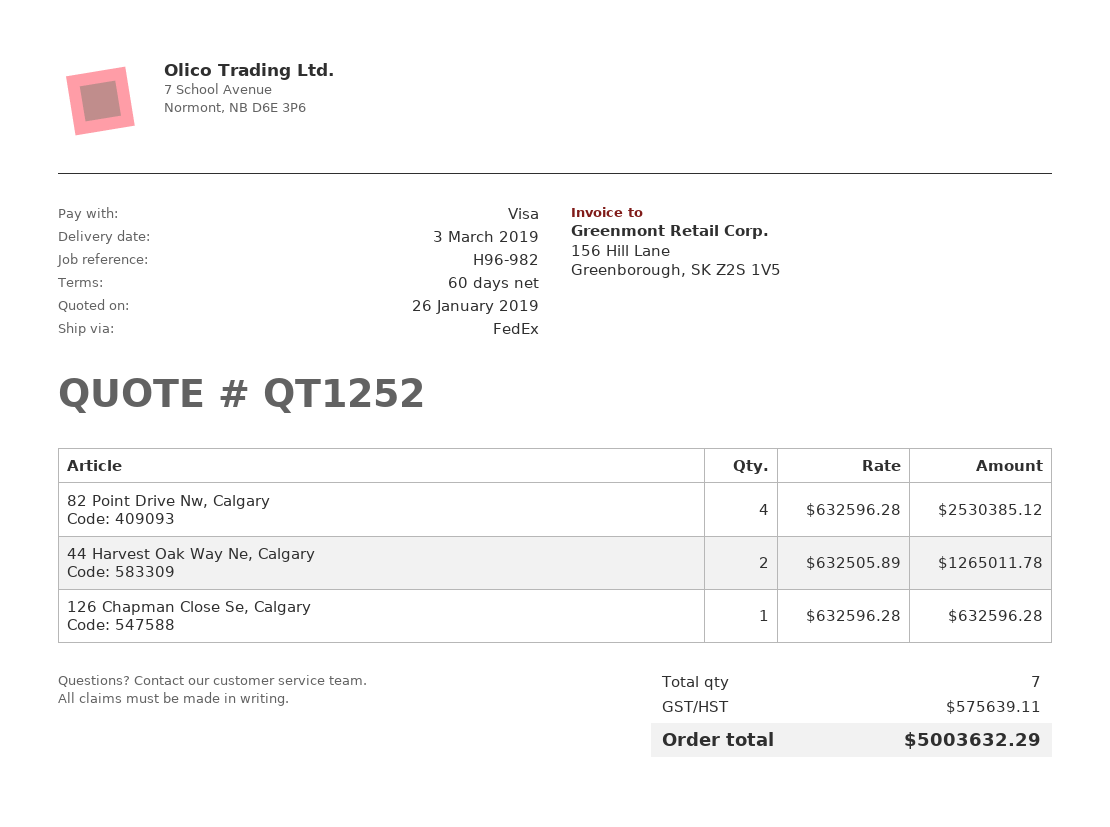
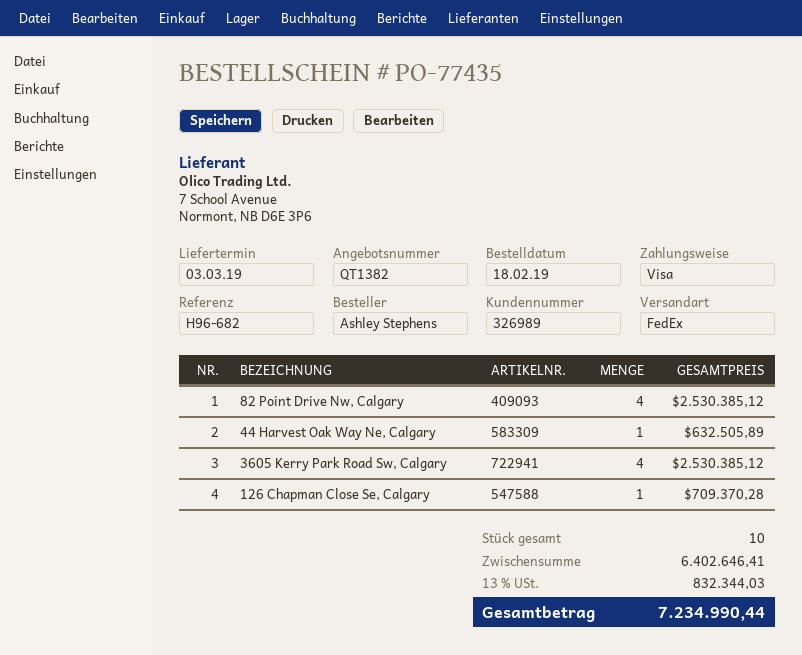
quote number: QT1252 -> QT1382
reference: H96-982 -> H96-682
44 Harvest Oak Way Ne, Calgary: 2 for 1265011.78 -> 1 for 632505.89
126 Chapman Close Se, Calgary: 1 for 632596.28 -> 1 for 709370.28
3605 Kerry Park Road Sw, Calgary: none -> 4 for 2530385.12
total quantity: 7 -> 10
tax: 575639.11 -> 832344.03
total: 5003632.29 -> 7234990.44

